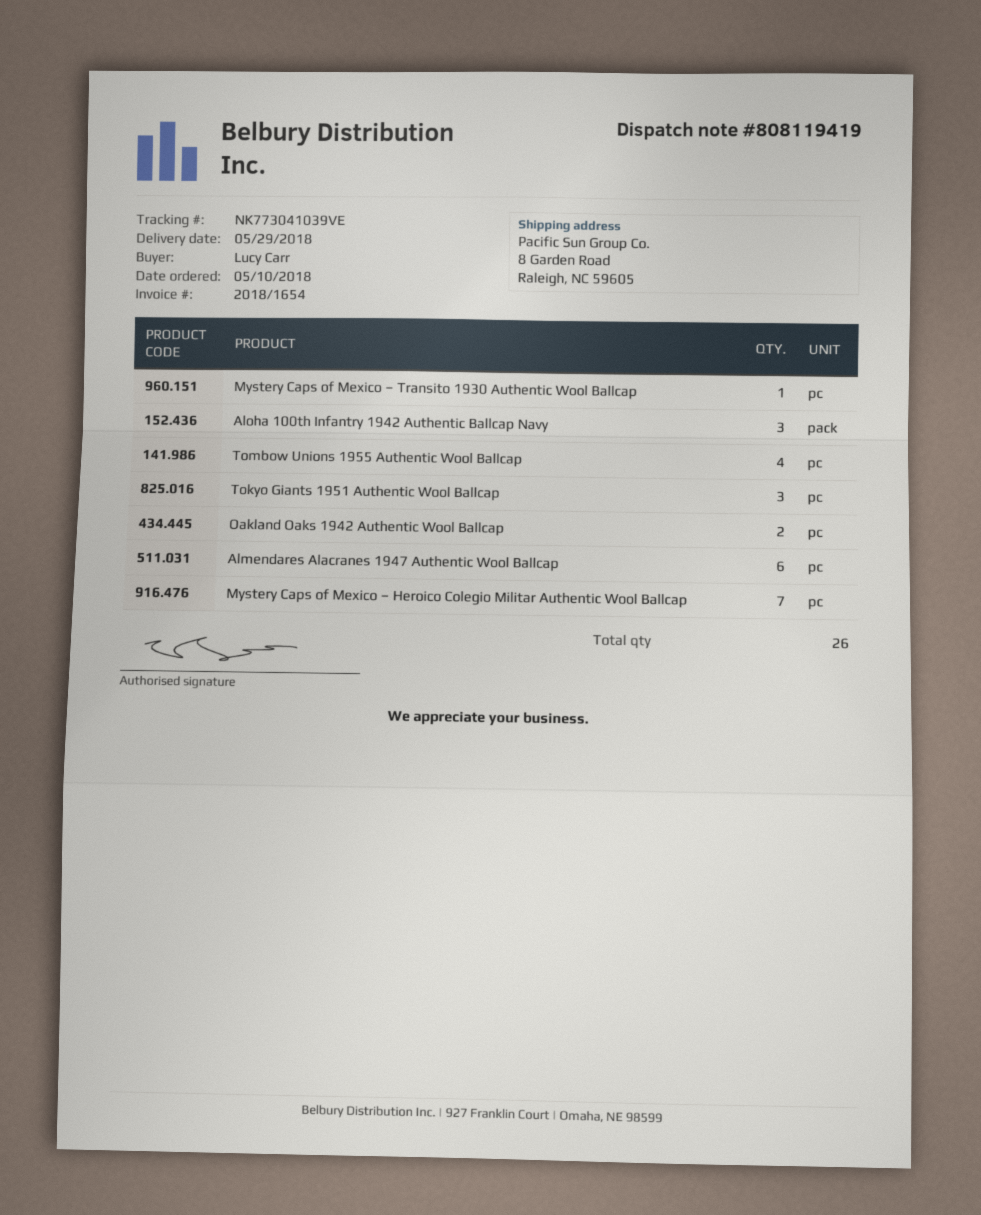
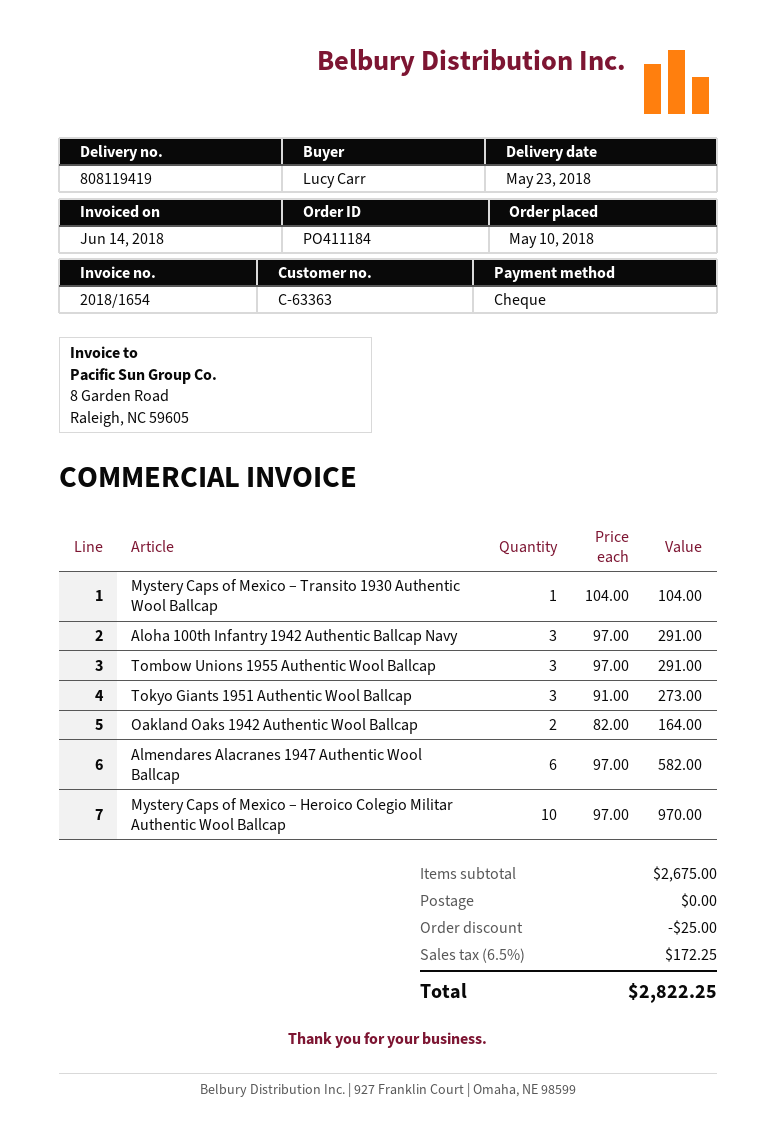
delivery date: 2018-05-29 -> 2018-05-23
Tombow Unions 1955 Authentic Wool Ballcap: 4 -> 3
Mystery Caps of Mexico – Heroico Colegio Militar Authentic Wool Ballcap: 7 -> 10

